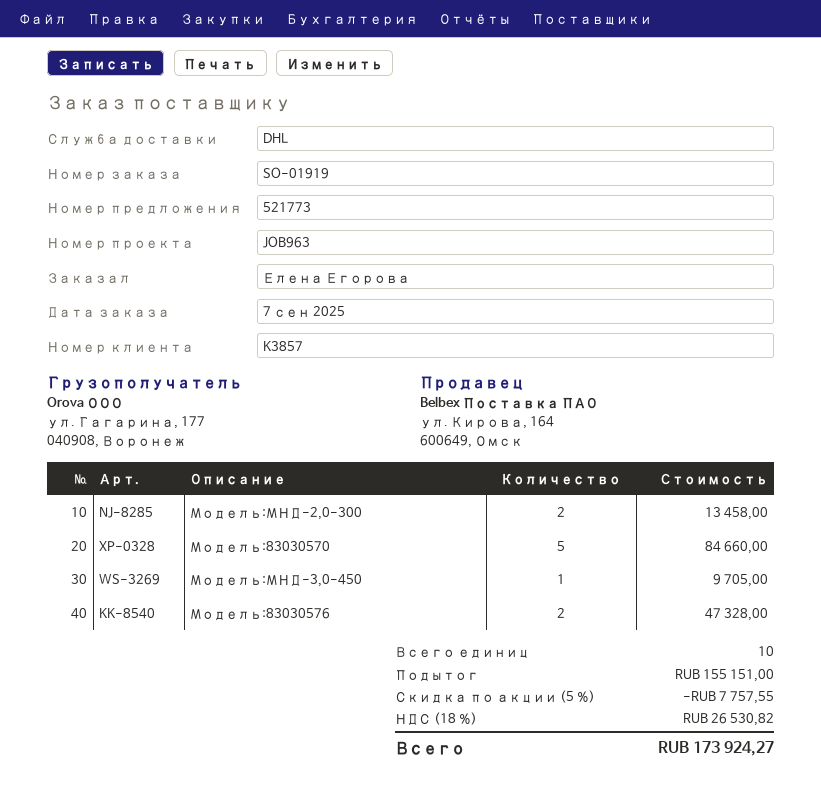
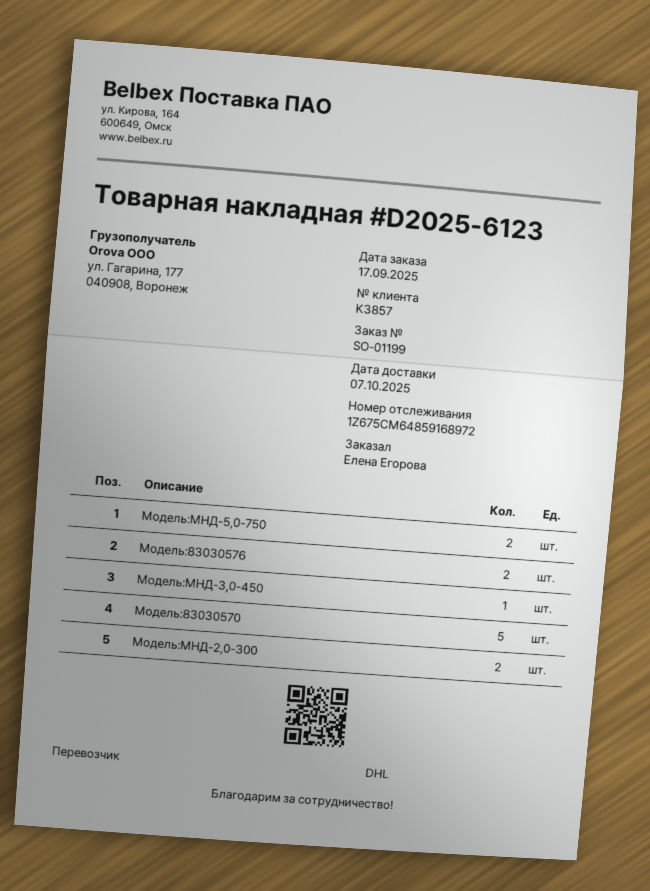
order number: SO-01919 -> SO-01199
order date: 2025-09-07 -> 2025-09-17
Модель:МНД-5,0-750: none -> 2

